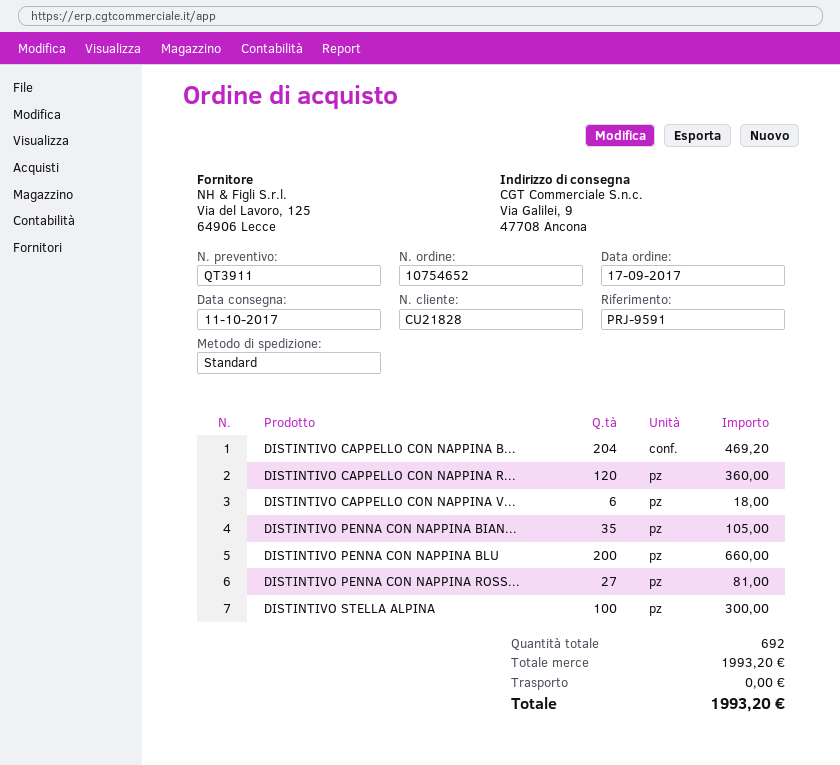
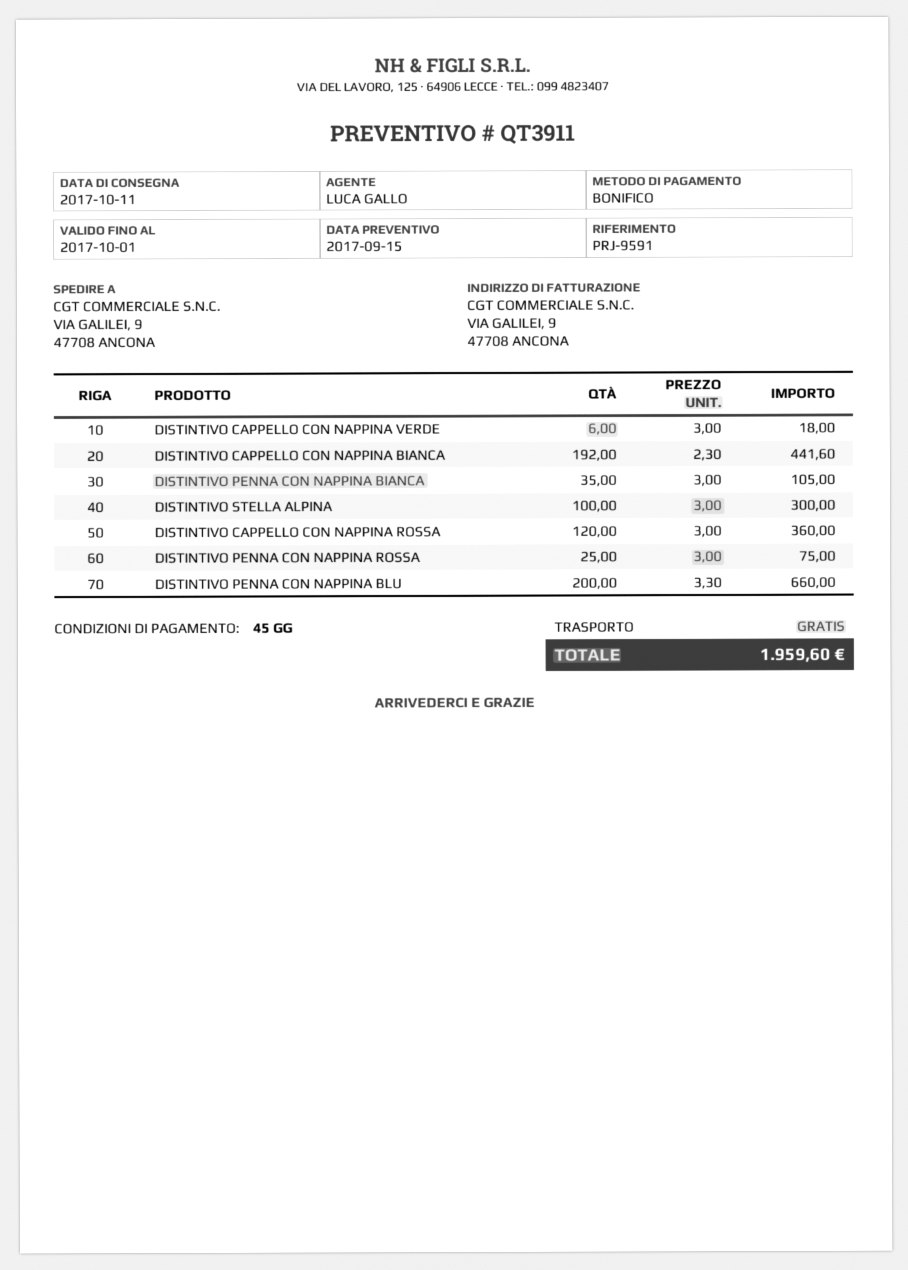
DISTINTIVO CAPPELLO CON NAPPINA B...: 204 for 469.20 -> 192 for 441.60
DISTINTIVO PENNA CON NAPPINA ROSS...: 27 for 81.00 -> 25 for 75.00
total: 1993.20 -> 1959.60

